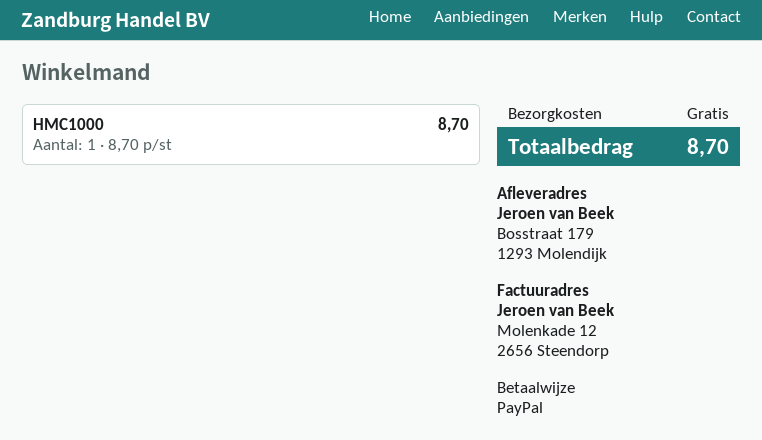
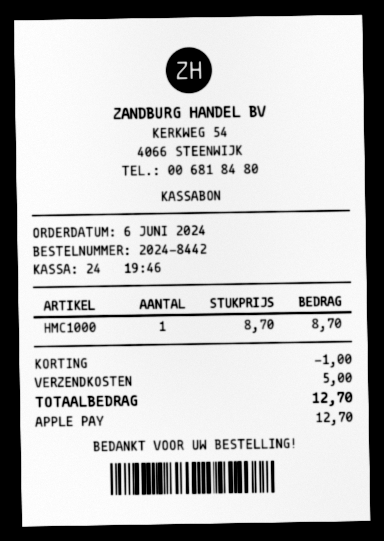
payment method: PayPal -> Apple Pay
discount: none -> 1.00
shipping: 0.00 -> 5.00
total: 8.70 -> 12.70

